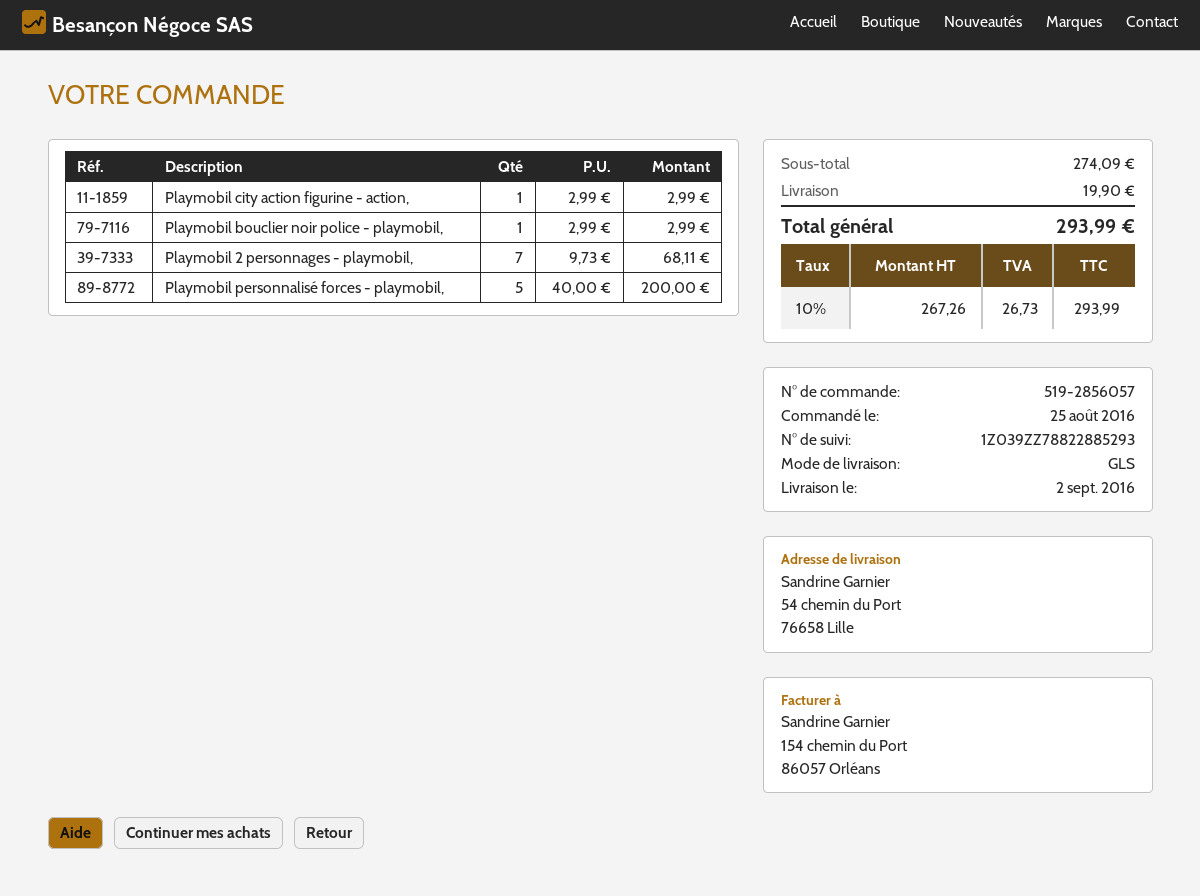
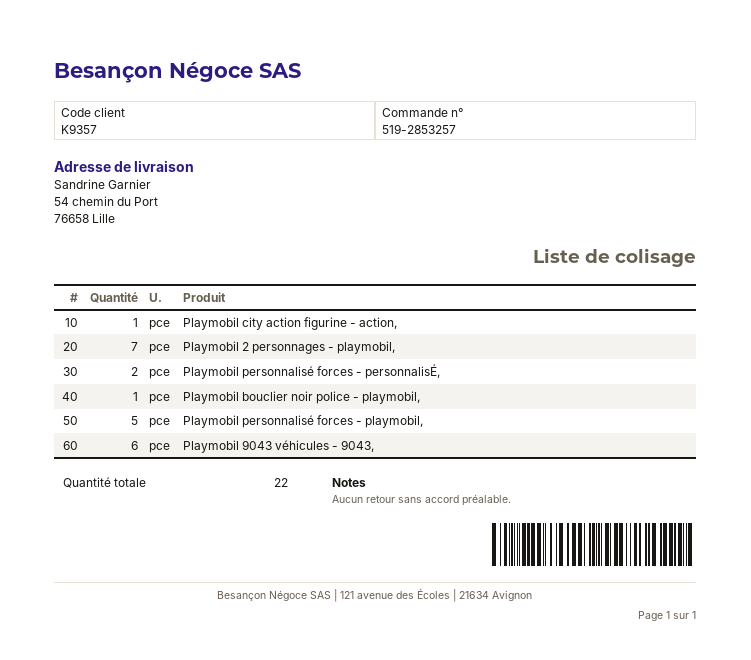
order number: 519-2856057 -> 519-2853257
Playmobil personnalisé forces - personnalisÉ,: none -> 2
Playmobil 9043 véhicules - 9043,: none -> 6

